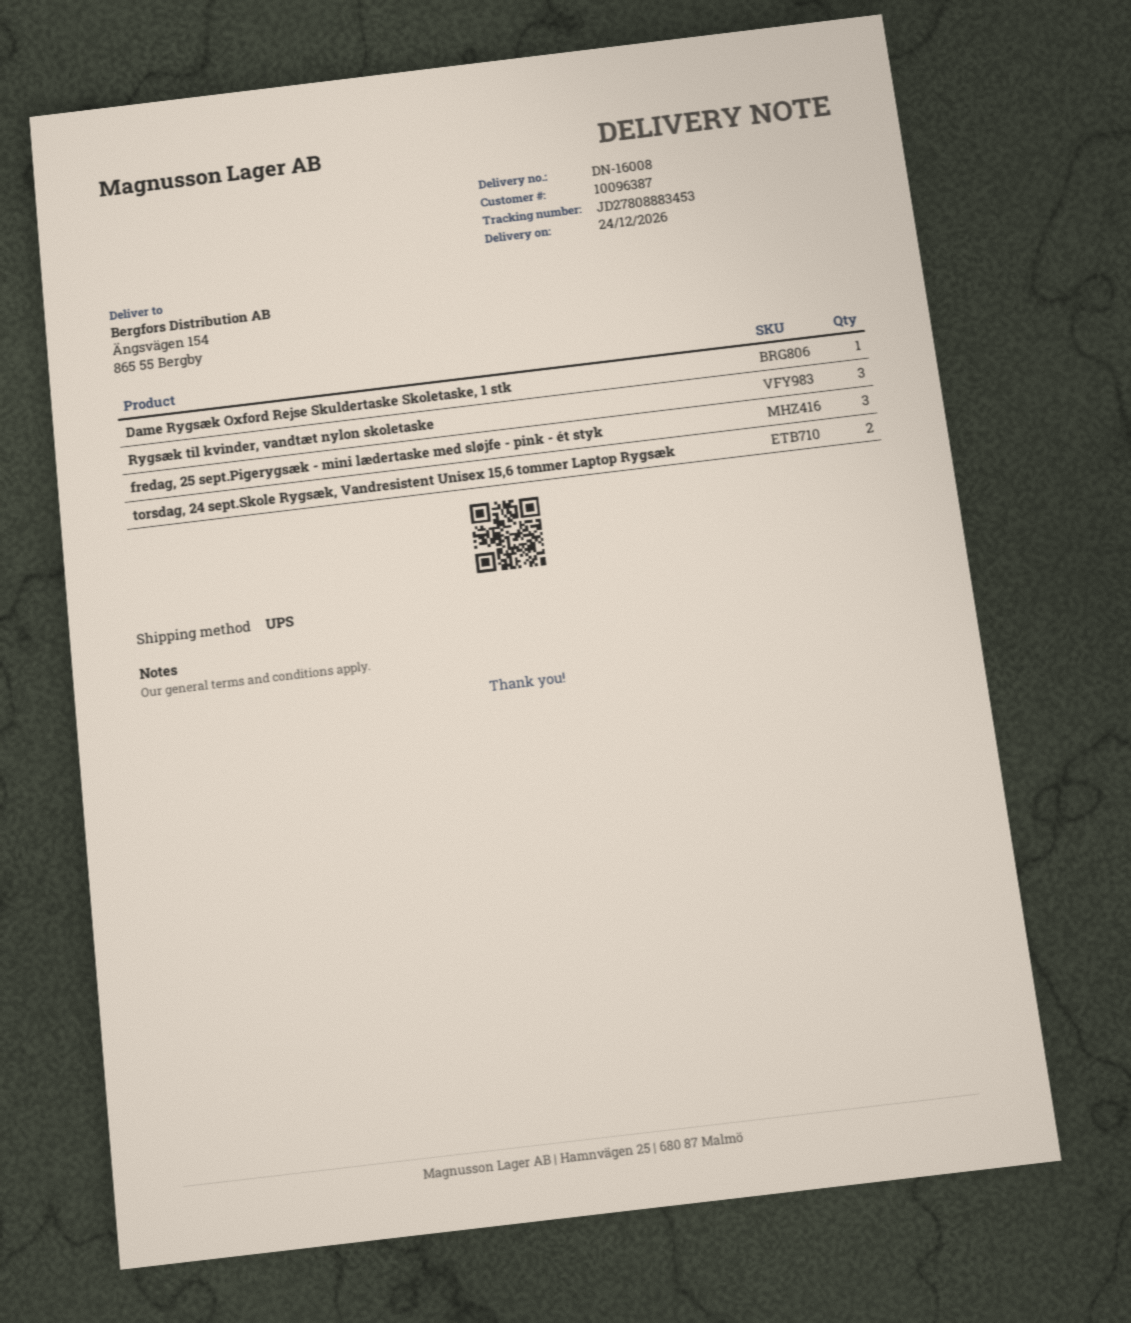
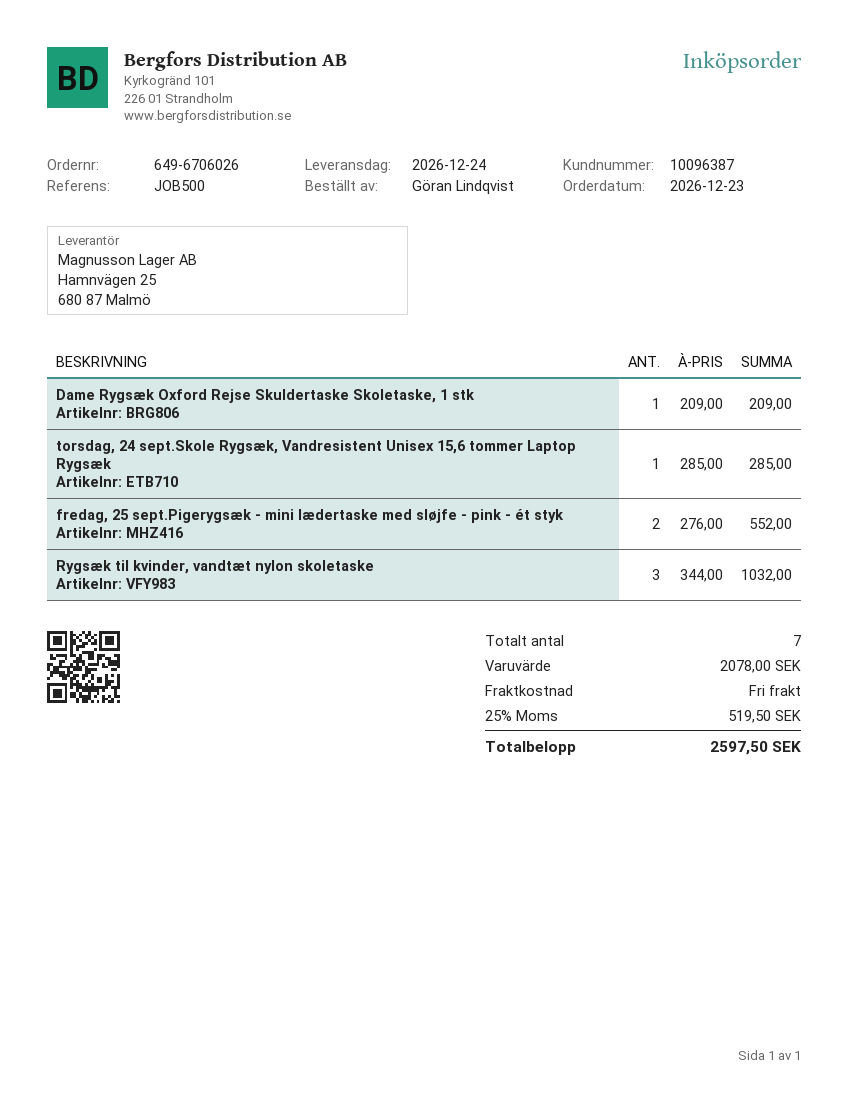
fredag, 25 sept.Pigerygsæk - mini lædertaske med sløjfe - pink - ét styk: 3 -> 2
torsdag, 24 sept.Skole Rygsæk, Vandresistent Unisex 15,6 tommer Laptop Rygsæk: 2 -> 1

